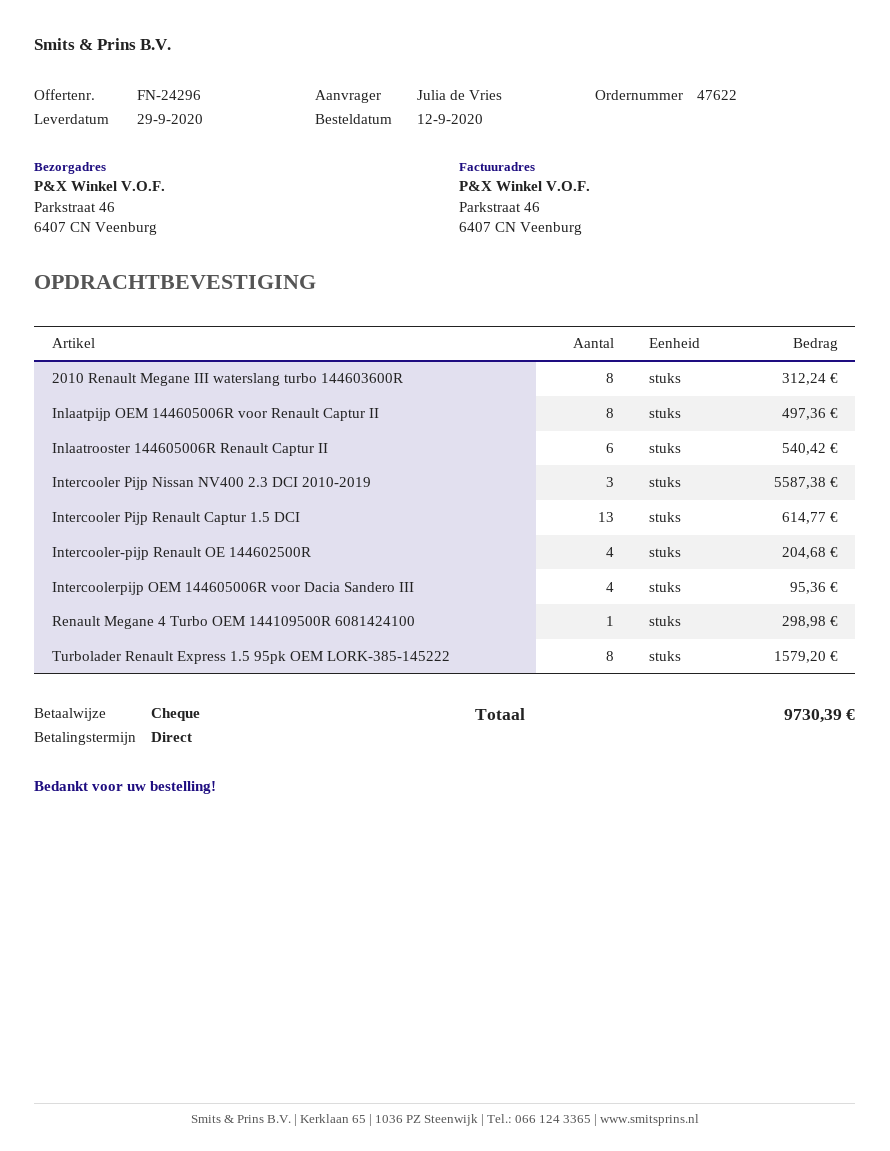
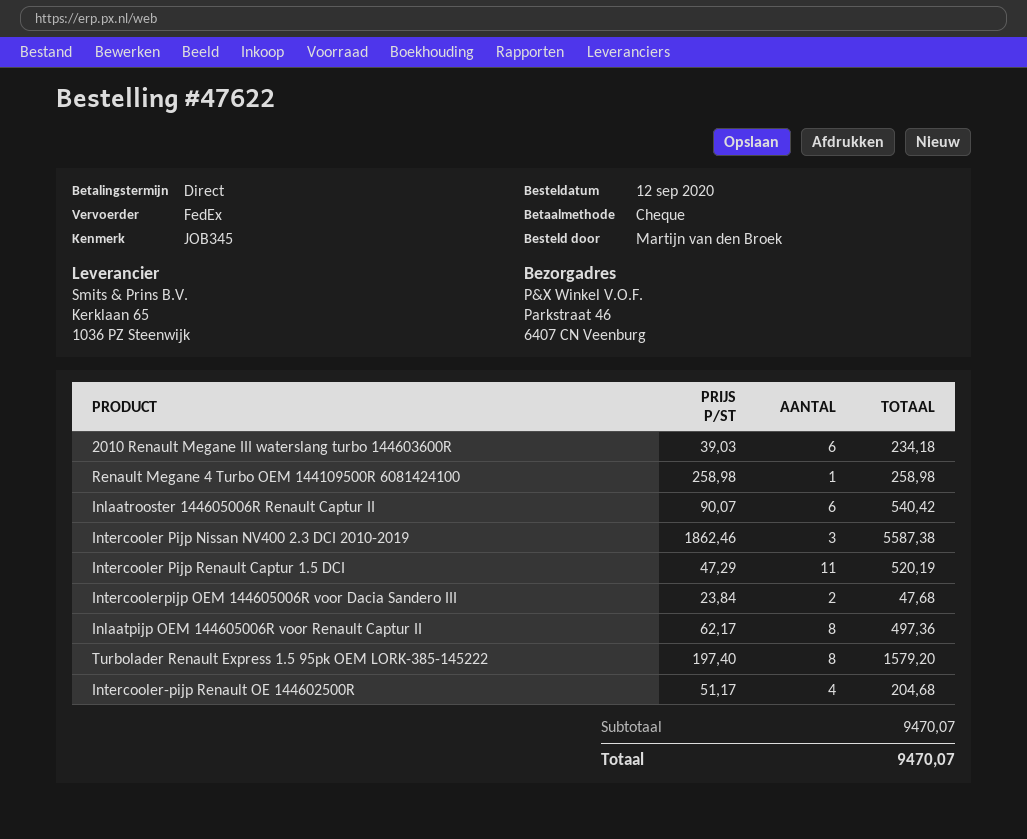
ordered by: Julia de Vries -> Martijn van den Broek
2010 Renault Megane III waterslang turbo 144603600R: 8 for 312.24 -> 6 for 234.18
Intercooler Pijp Renault Captur 1.5 DCI: 13 for 614.77 -> 11 for 520.19
Intercoolerpijp OEM 144605006R voor Dacia Sandero III: 4 for 95.36 -> 2 for 47.68
Renault Megane 4 Turbo OEM 144109500R 6081424100: 1 for 298.98 -> 1 for 258.98
total: 9730.39 -> 9470.07

